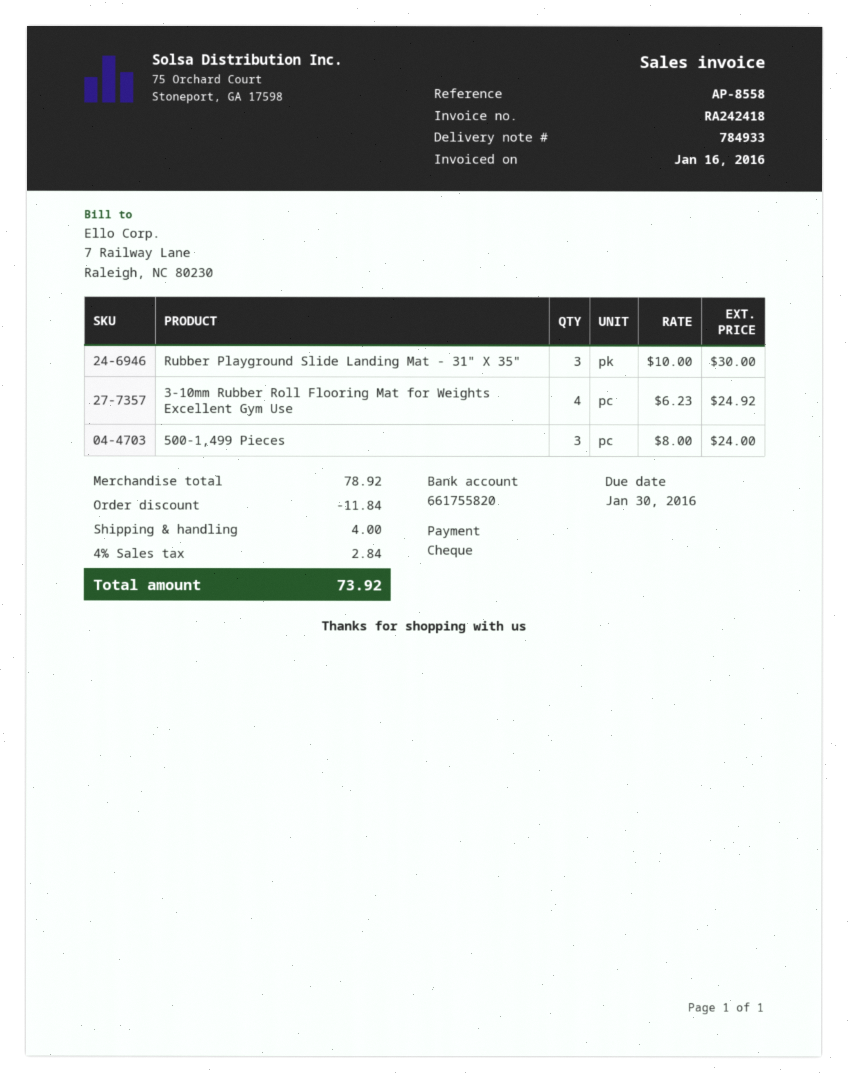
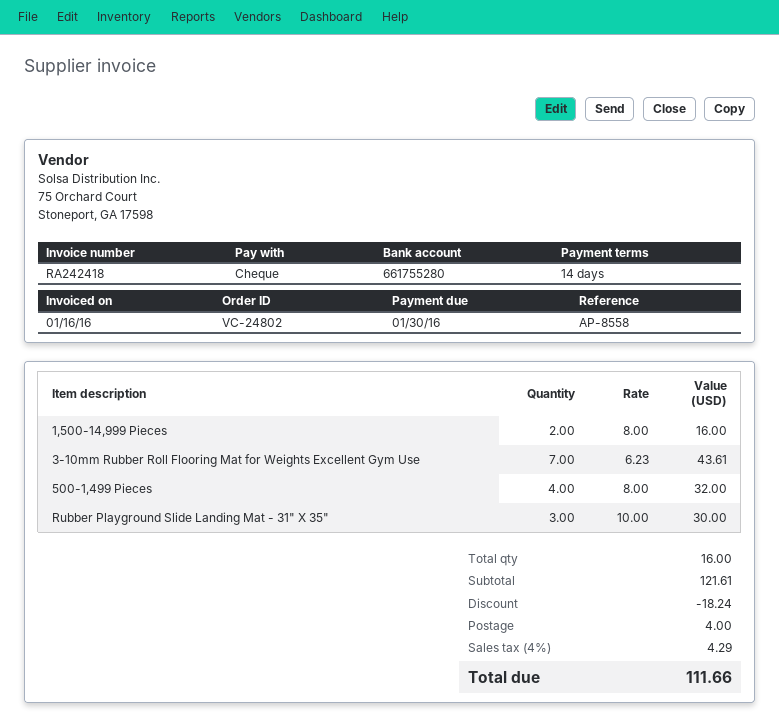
bank account: 661755820 -> 661755280
3-10mm Rubber Roll Flooring Mat for Weights Excellent Gym Use: 4 x 6.23 = 24.92 -> 7 x 6.23 = 43.61
500-1,499 Pieces: 3 x 8.00 = 24.00 -> 4 x 8.00 = 32.00
1,500-14,999 Pieces: none -> 2 x 8.00 = 16.00
subtotal: 78.92 -> 121.61
discount: 11.84 -> 18.24
tax: 4% = 2.84 -> 4% = 4.29
total: 73.92 -> 111.66

